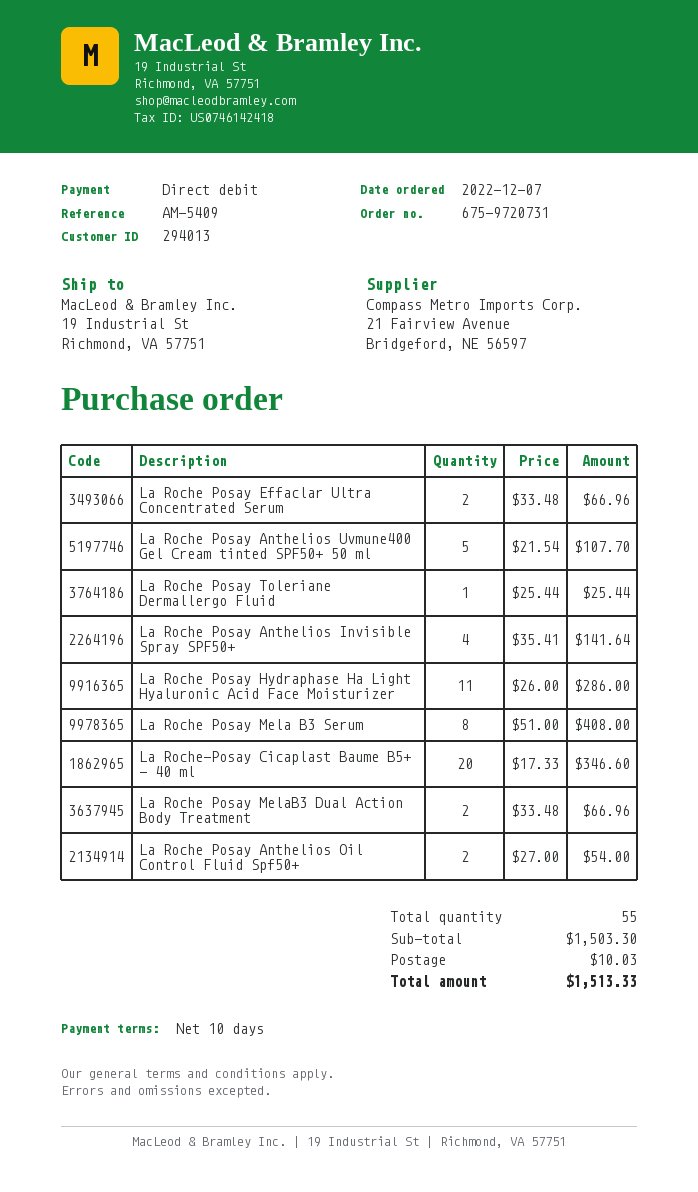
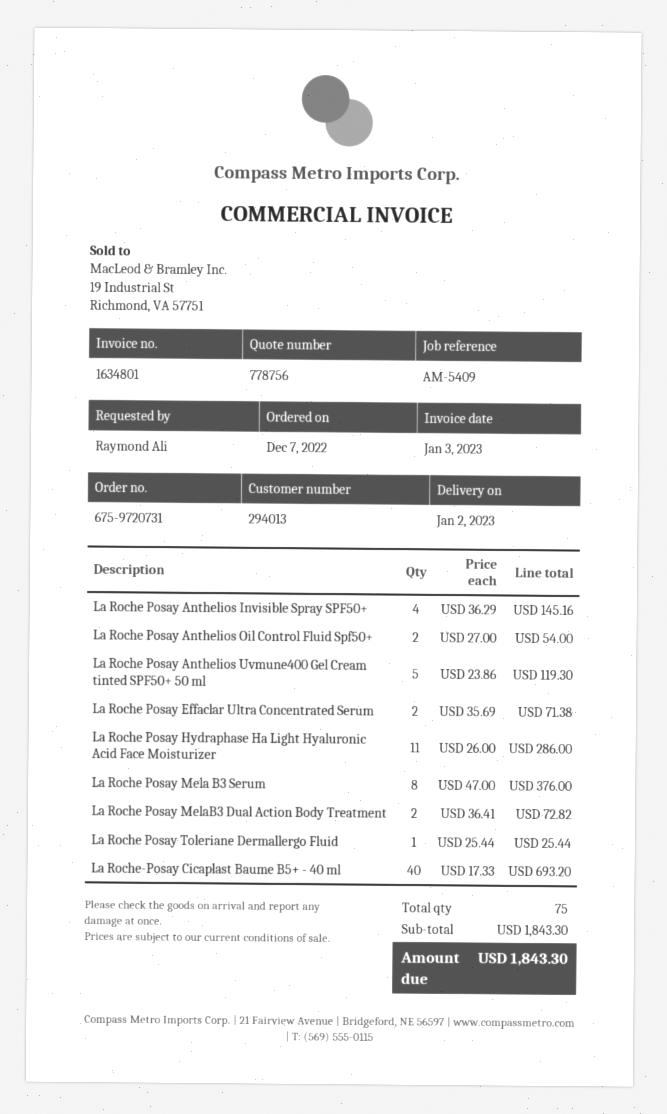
La Roche Posay Effaclar Ultra Concentrated Serum: 2 x 33.48 = 66.96 -> 2 x 35.69 = 71.38
La Roche Posay Anthelios Uvmune400 Gel Cream tinted SPF50+ 50 ml: 5 x 21.54 = 107.70 -> 5 x 23.86 = 119.30
La Roche Posay Anthelios Invisible Spray SPF50+: 4 x 35.41 = 141.64 -> 4 x 36.29 = 145.16
La Roche Posay Mela B3 Serum: 8 x 51.00 = 408.00 -> 8 x 47.00 = 376.00
La Roche-Posay Cicaplast Baume B5+ - 40 ml: 20 x 17.33 = 346.60 -> 40 x 17.33 = 693.20
La Roche Posay MelaB3 Dual Action Body Treatment: 2 x 33.48 = 66.96 -> 2 x 36.41 = 72.82
total quantity: 55 -> 75
subtotal: 1503.30 -> 1843.30
shipping: 10.03 -> none
total: 1513.33 -> 1843.30

